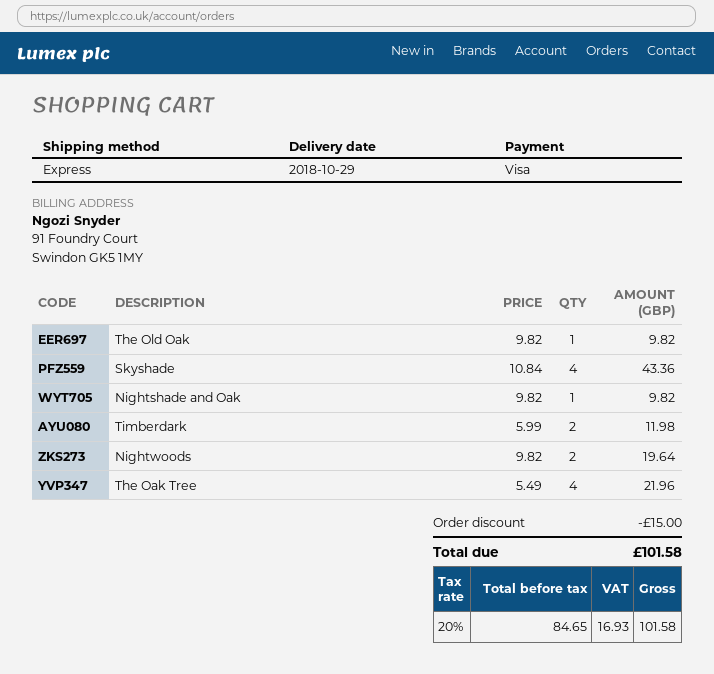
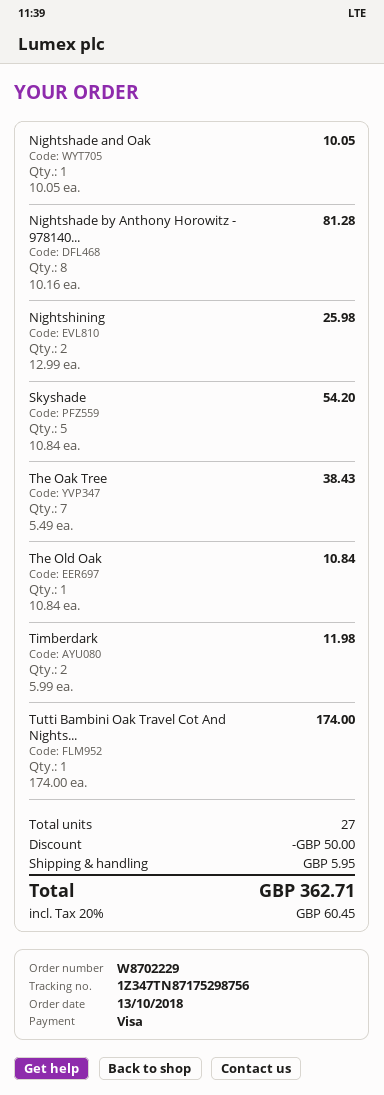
The Old Oak: 1 x 9.82 = 9.82 -> 1 x 10.84 = 10.84
Skyshade: 4 x 10.84 = 43.36 -> 5 x 10.84 = 54.20
Nightshade and Oak: 1 x 9.82 = 9.82 -> 1 x 10.05 = 10.05
Nightwoods: 2 x 9.82 = 19.64 -> none
The Oak Tree: 4 x 5.49 = 21.96 -> 7 x 5.49 = 38.43
Nightshade by Anthony Horowitz - 978140...: none -> 8 x 10.16 = 81.28
Nightshining: none -> 2 x 12.99 = 25.98
Tutti Bambini Oak Travel Cot And Nights...: none -> 1 x 174.00 = 174.00
discount: 15.00 -> 50.00
shipping: none -> 5.95
tax: 20% = 16.93 -> 20% = 60.45
total: 101.58 -> 362.71

